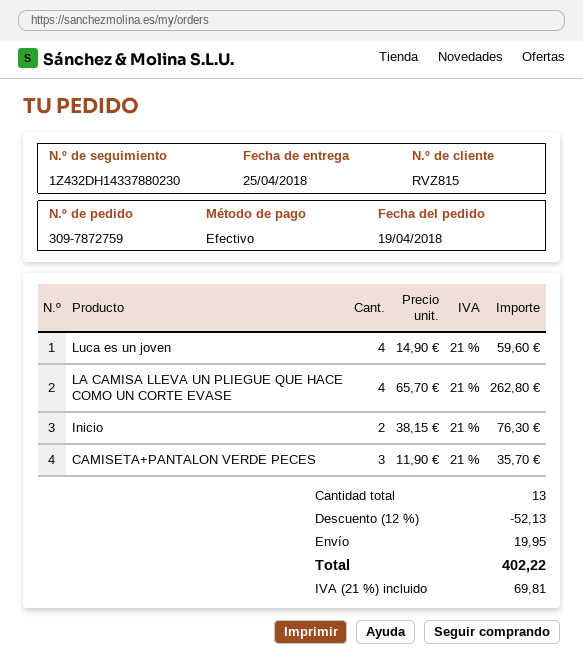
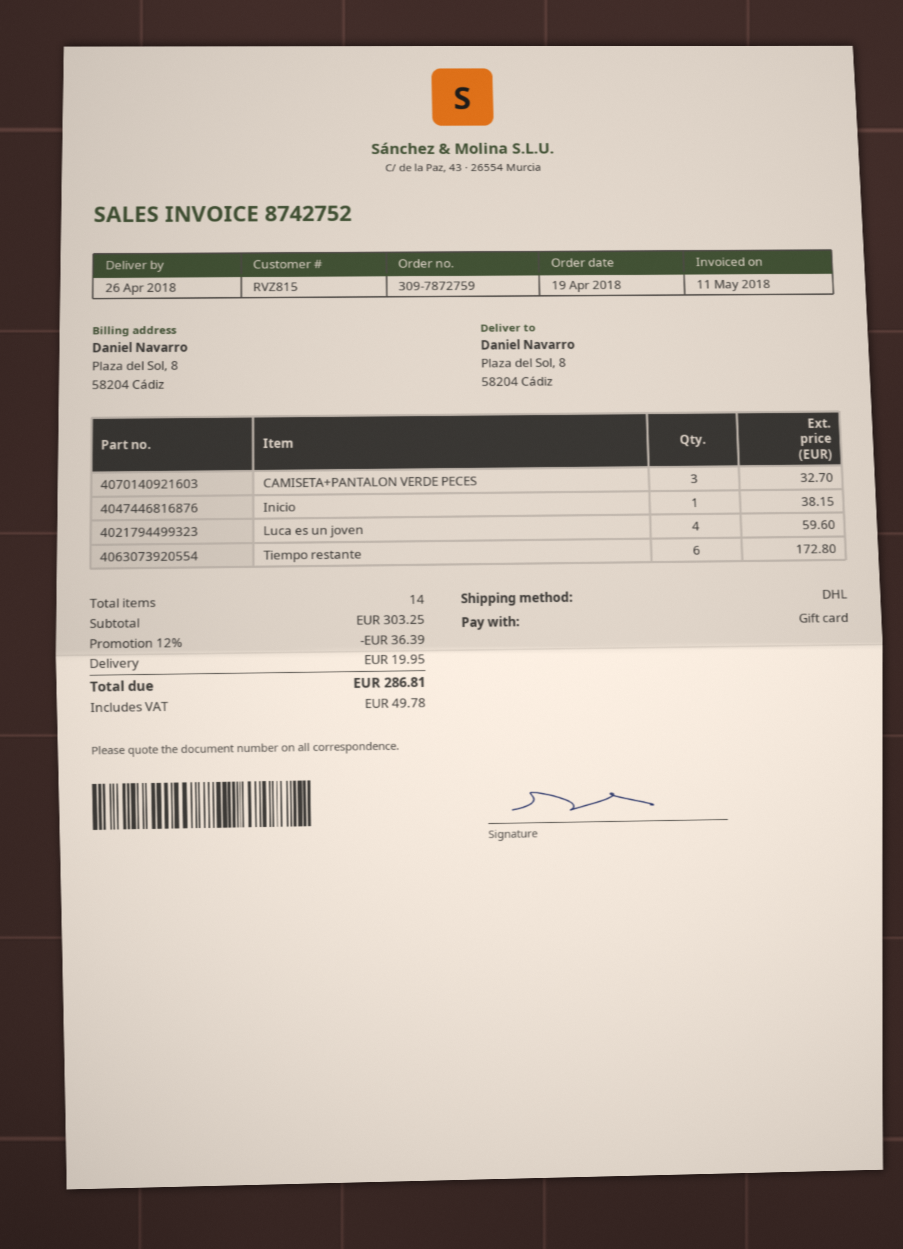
delivery date: 2018-04-25 -> 2018-04-26
payment method: cash -> gift card
LA CAMISA LLEVA UN PLIEGUE QUE HACE COMO UN CORTE EVASE: 4 for 262.80 -> none
Inicio: 2 for 76.30 -> 1 for 38.15
CAMISETA+PANTALON VERDE PECES: 3 for 35.70 -> 3 for 32.70
Tiempo restante: none -> 6 for 172.80
total quantity: 13 -> 14
discount: 12% = 52.13 -> 12% = 36.39
tax: 69.81 -> 49.78
total: 402.22 -> 286.81

